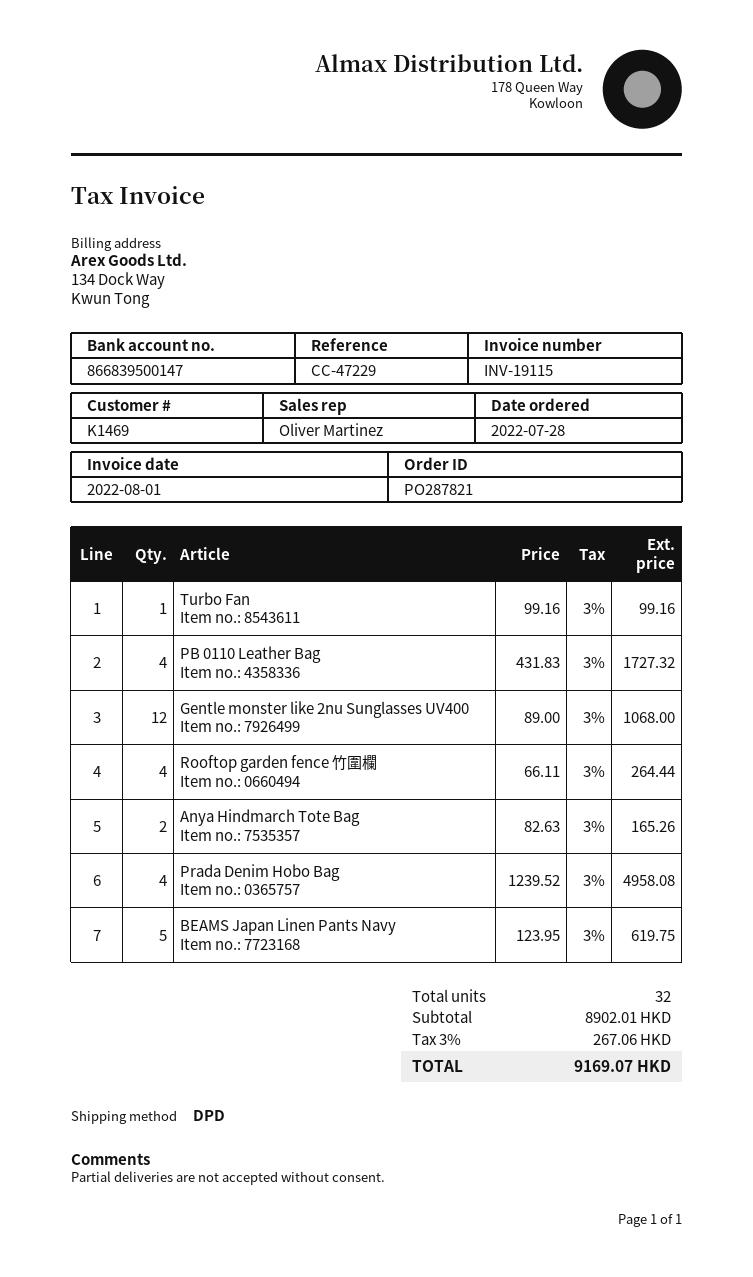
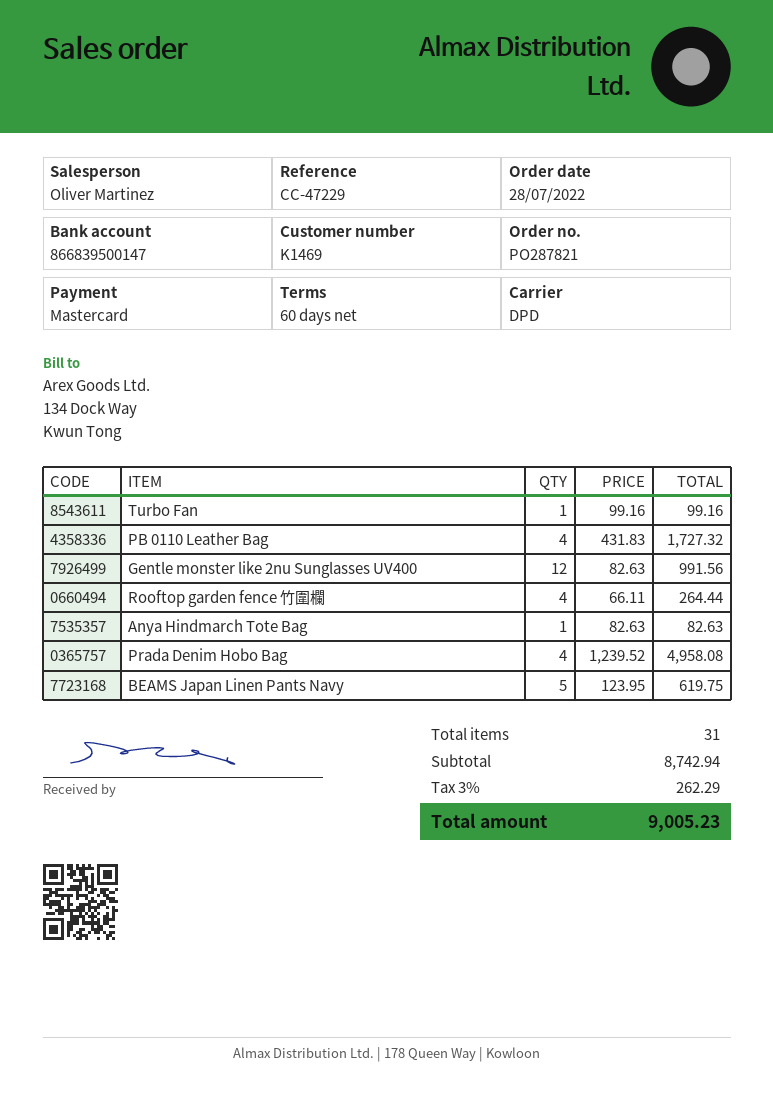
Gentle monster like 2nu Sunglasses UV400: 12 x 89.00 = 1068.00 -> 12 x 82.63 = 991.56
Anya Hindmarch Tote Bag: 2 x 82.63 = 165.26 -> 1 x 82.63 = 82.63
total quantity: 32 -> 31
subtotal: 8902.01 -> 8742.94
tax: 3% = 267.06 -> 3% = 262.29
total: 9169.07 -> 9005.23

